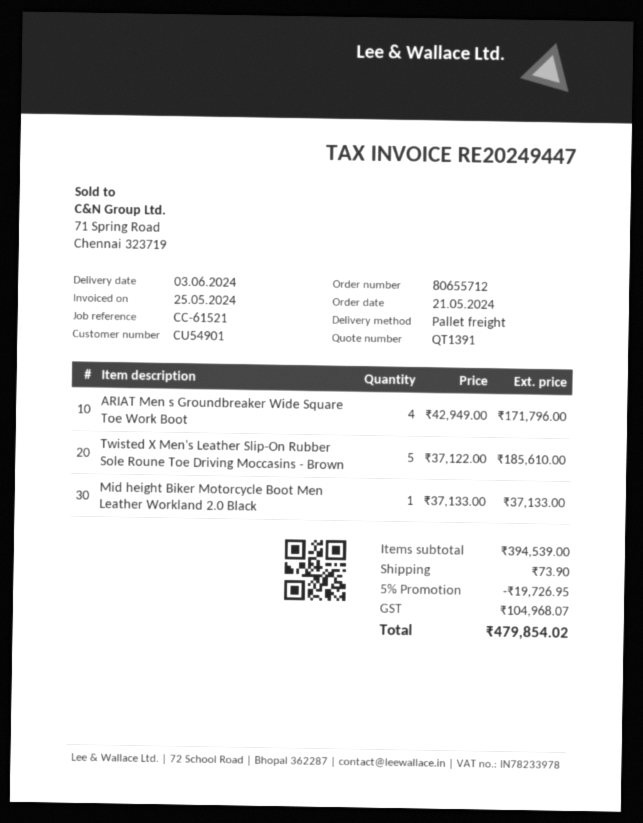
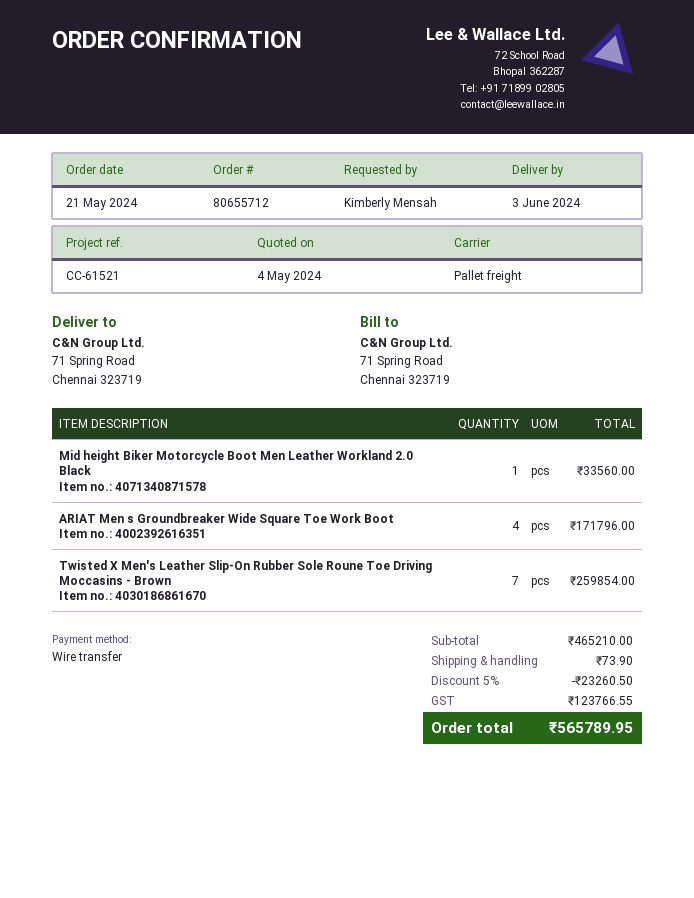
Twisted X Men's Leather Slip-On Rubber Sole Roune Toe Driving Moccasins - Brown: 5 for 185610.00 -> 7 for 259854.00
Mid height Biker Motorcycle Boot Men Leather Workland 2.0 Black: 1 for 37133.00 -> 1 for 33560.00
subtotal: 394539.00 -> 465210.00
discount: 5% = 19726.95 -> 5% = 23260.50
tax: 104968.07 -> 123766.55
total: 479854.02 -> 565789.95

